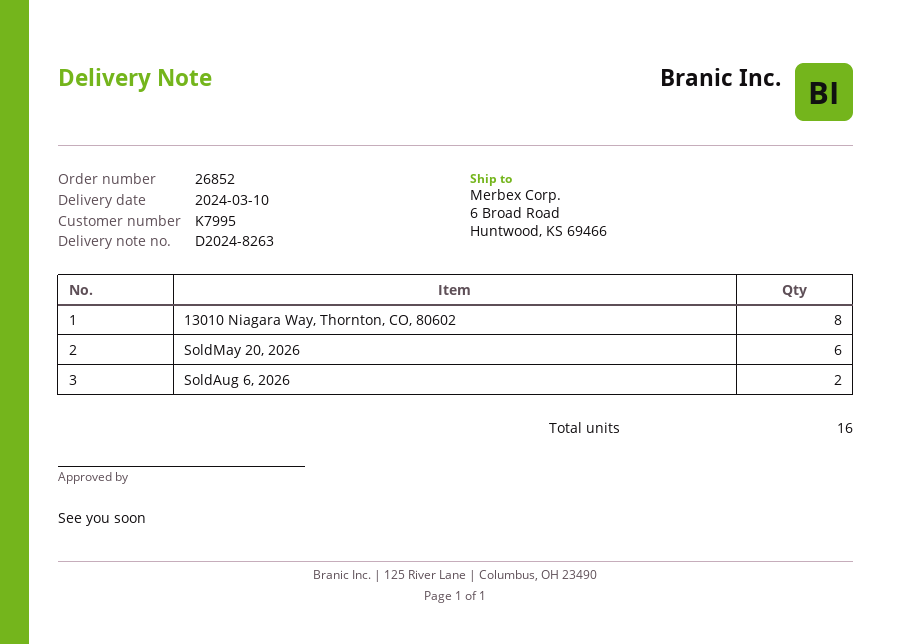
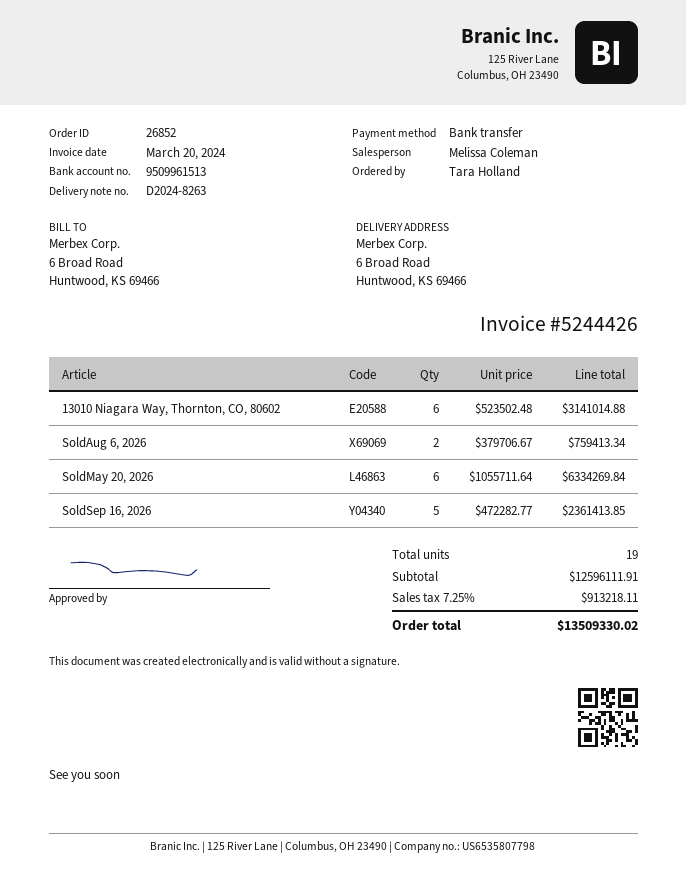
13010 Niagara Way, Thornton, CO, 80602: 8 -> 6
SoldSep 16, 2026: none -> 5
total quantity: 16 -> 19

